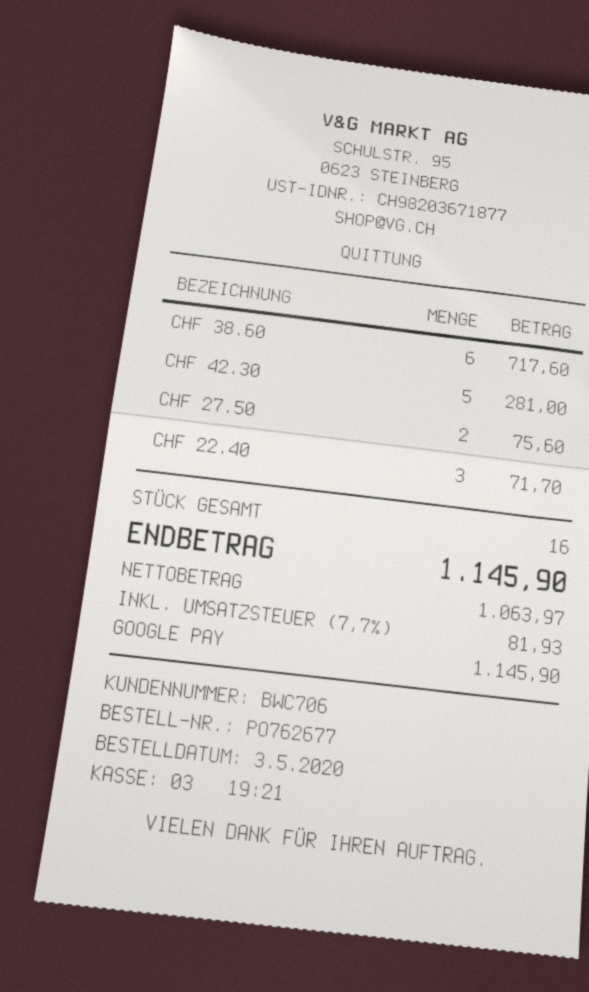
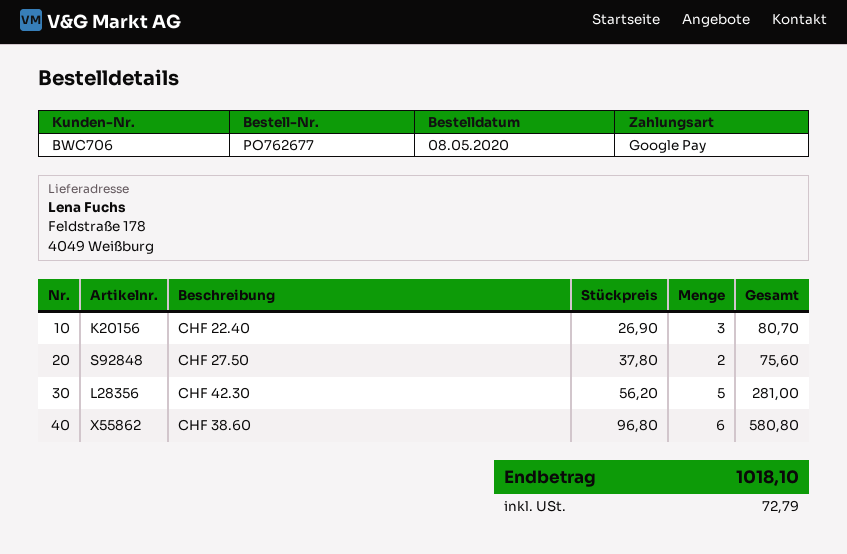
order date: 2020-05-03 -> 2020-05-08
CHF 38.60: 6 for 717.60 -> 6 for 580.80
CHF 22.40: 3 for 71.70 -> 3 for 80.70
tax: 81.93 -> 72.79
total: 1145.90 -> 1018.10

